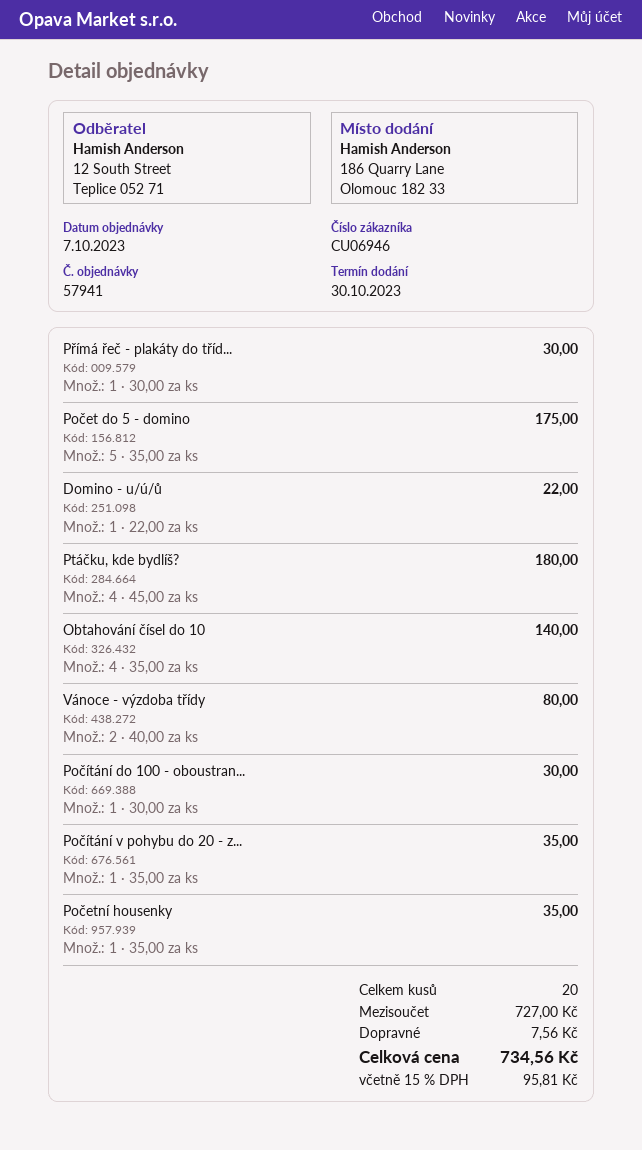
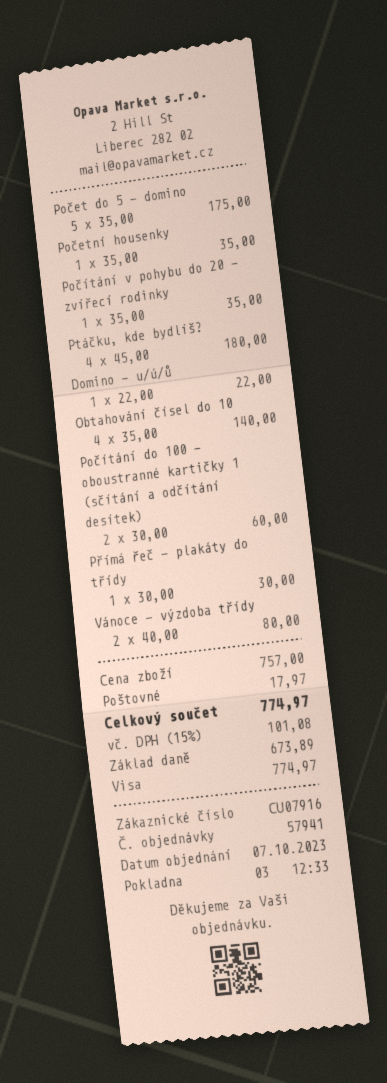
customer number: CU06946 -> CU07916
Počítání do 100 - oboustran...: 1 x 30.00 = 30.00 -> 2 x 30.00 = 60.00
subtotal: 727.00 -> 757.00
shipping: 7.56 -> 17.97
tax: 15% = 95.81 -> 15% = 101.08
total: 734.56 -> 774.97

